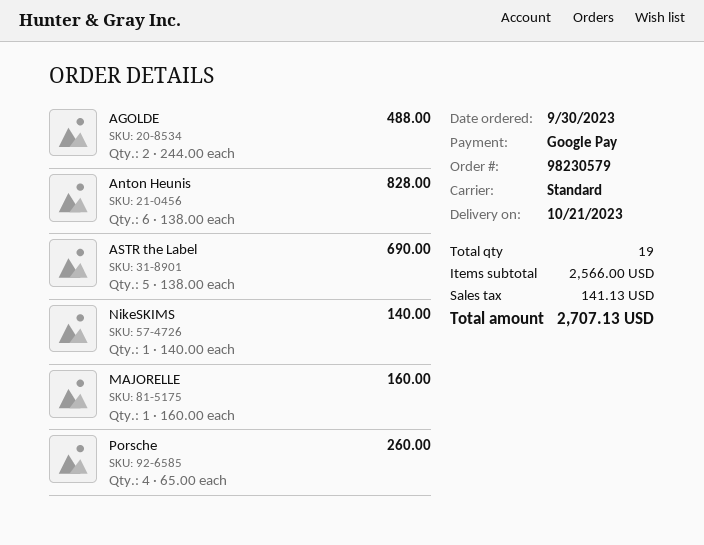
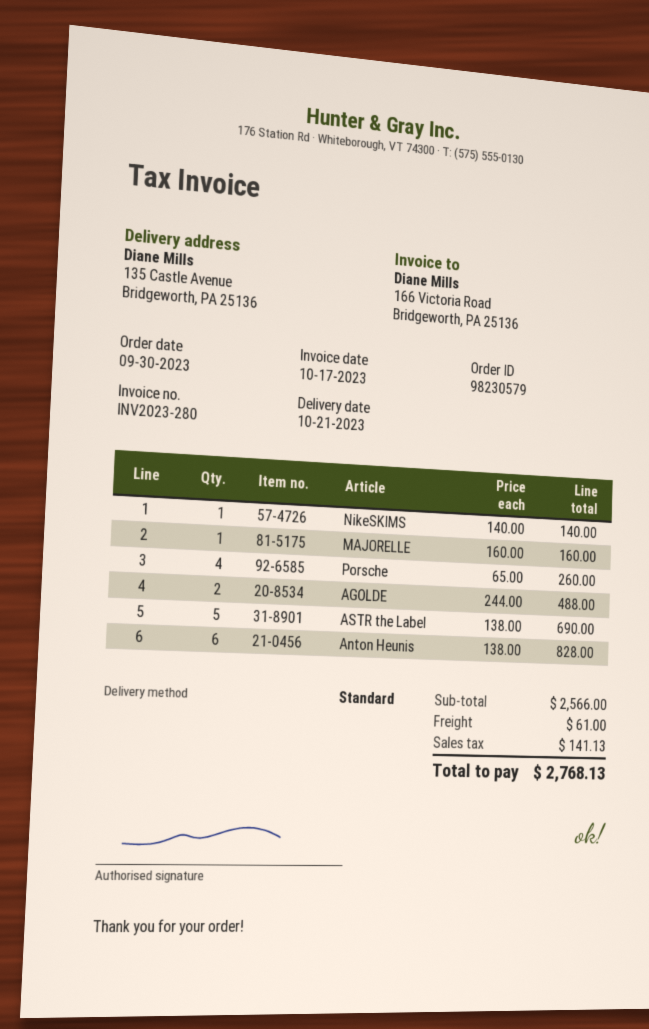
shipping: none -> 61.00
total: 2707.13 -> 2768.13

